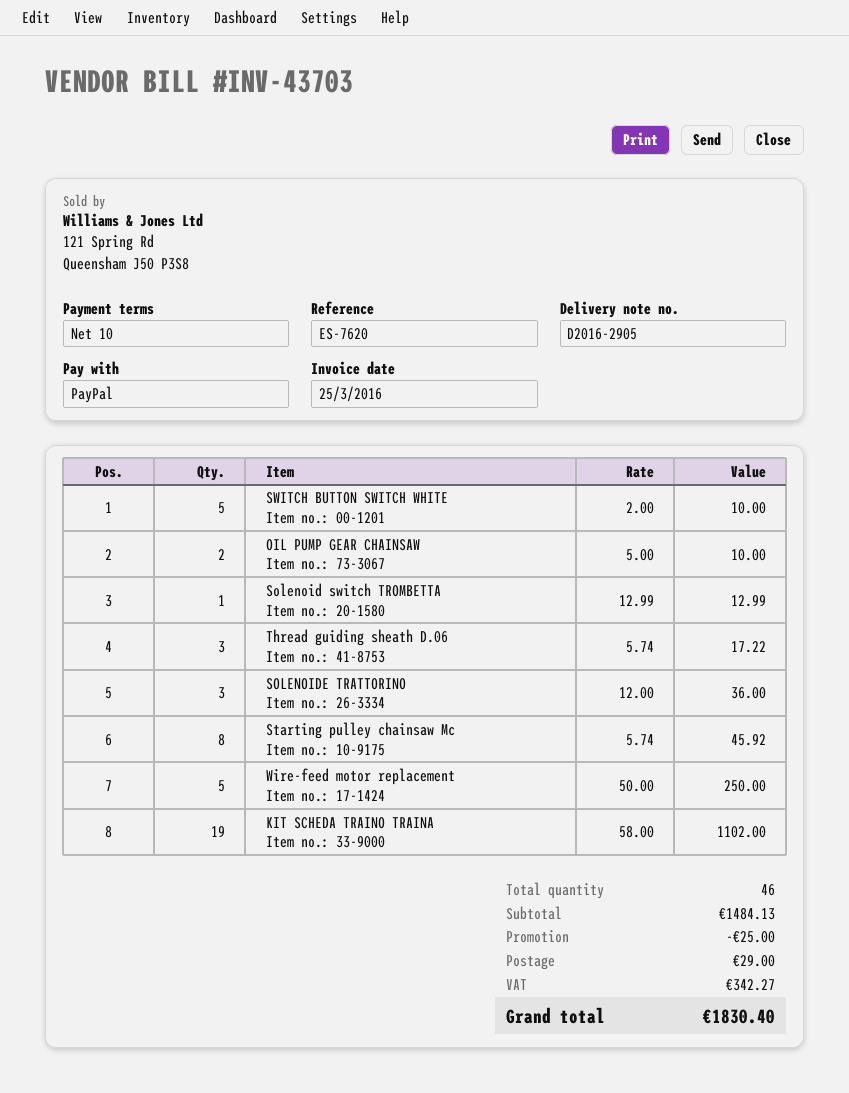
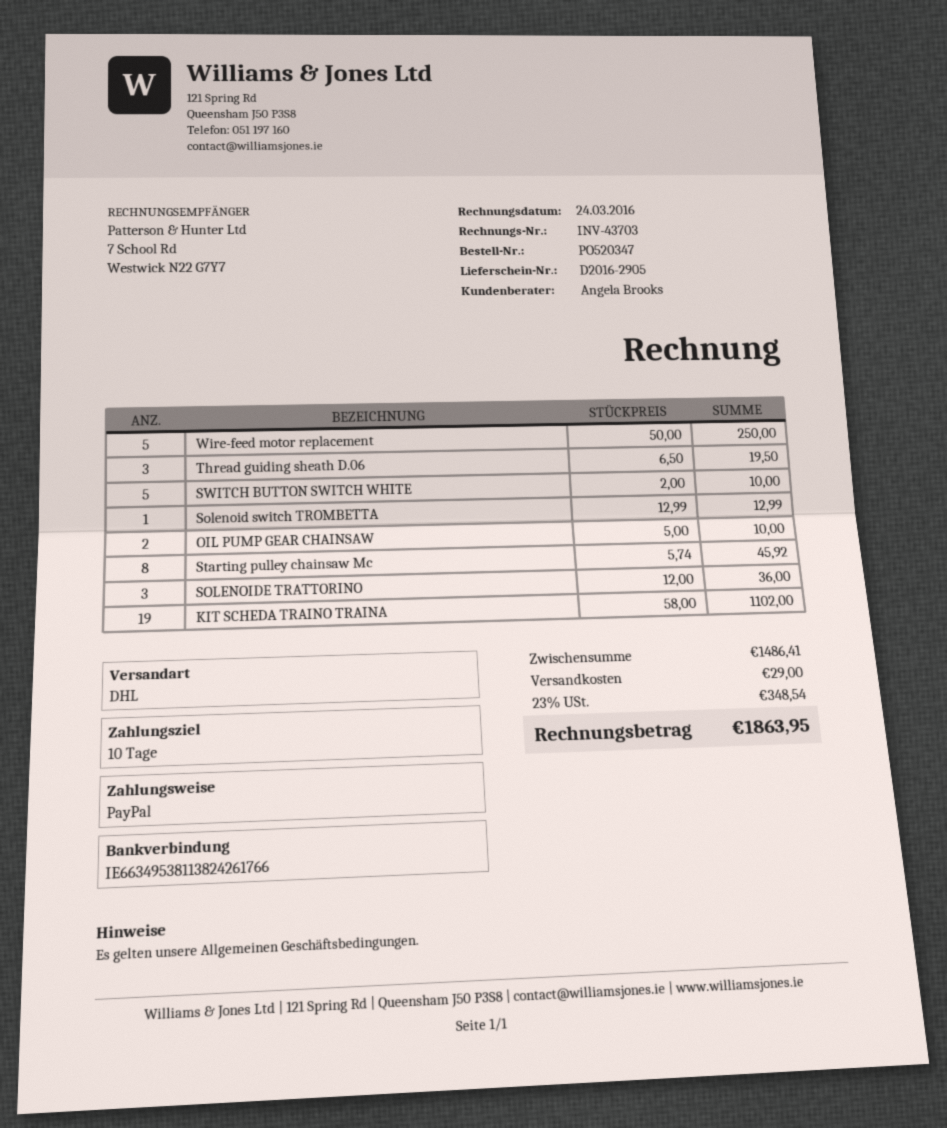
invoice date: 2016-03-25 -> 2016-03-24
Thread guiding sheath D.06: 3 x 5.74 = 17.22 -> 3 x 6.50 = 19.50
subtotal: 1484.13 -> 1486.41
discount: 25.00 -> none
tax: 342.27 -> 348.54
total: 1830.40 -> 1863.95

